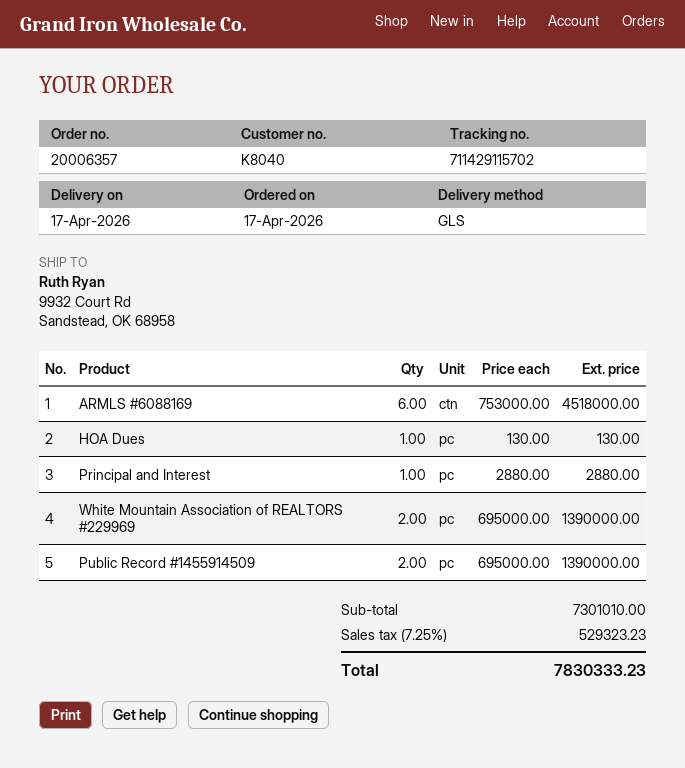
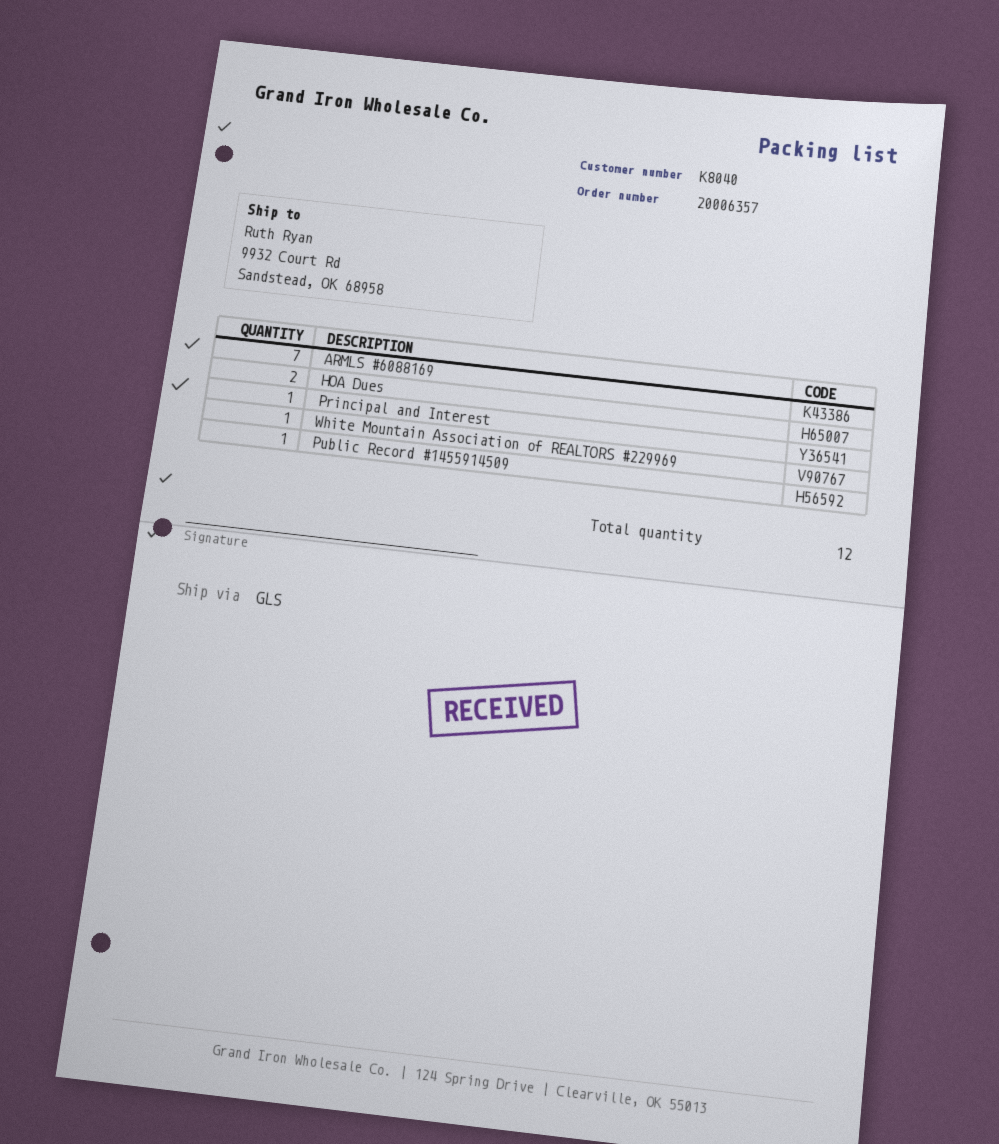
ARMLS #6088169: 6 -> 7
HOA Dues: 1 -> 2
White Mountain Association of REALTORS #229969: 2 -> 1
Public Record #1455914509: 2 -> 1

